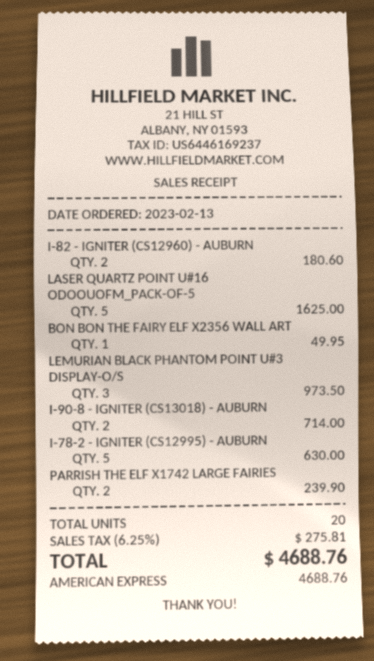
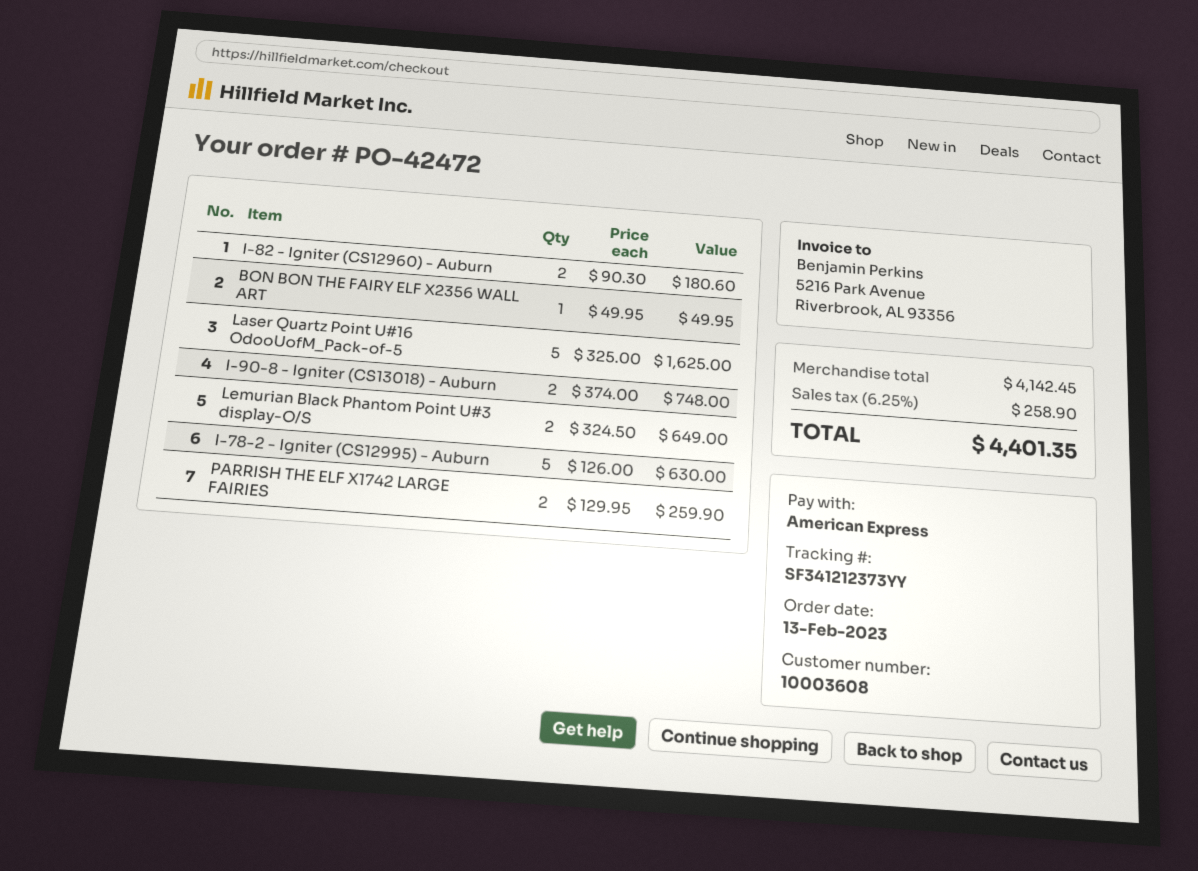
LEMURIAN BLACK PHANTOM POINT U#3 DISPLAY-O/S: 3 for 973.50 -> 2 for 649.00
I-90-8 - IGNITER (CS13018) - AUBURN: 2 for 714.00 -> 2 for 748.00
PARRISH THE ELF X1742 LARGE FAIRIES: 2 for 239.90 -> 2 for 259.90
tax: 6.25% = 275.81 -> 6.25% = 258.90
total: 4688.76 -> 4401.35

